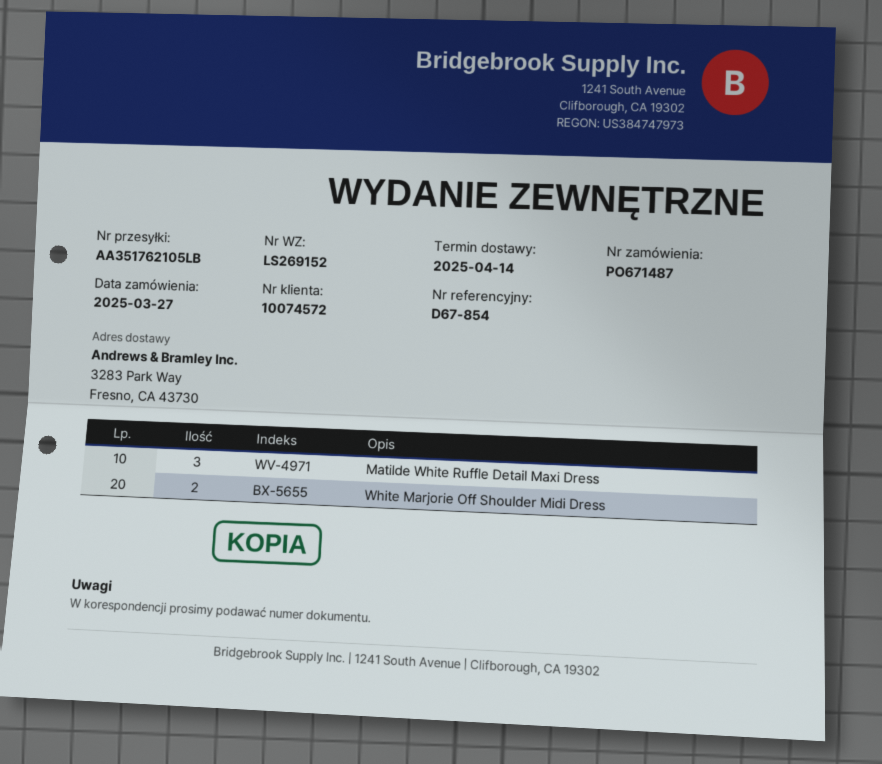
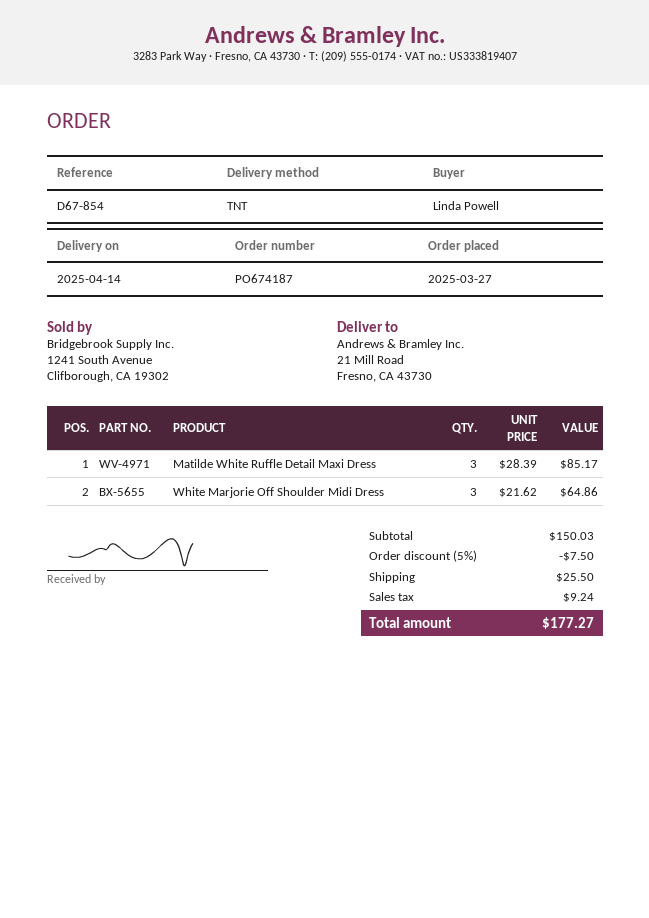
order number: PO671487 -> PO674187
ship to: 3283 Park Way, Fresno, CA 43730 -> 21 Mill Road, Fresno, CA 43730
White Marjorie Off Shoulder Midi Dress: 2 -> 3

